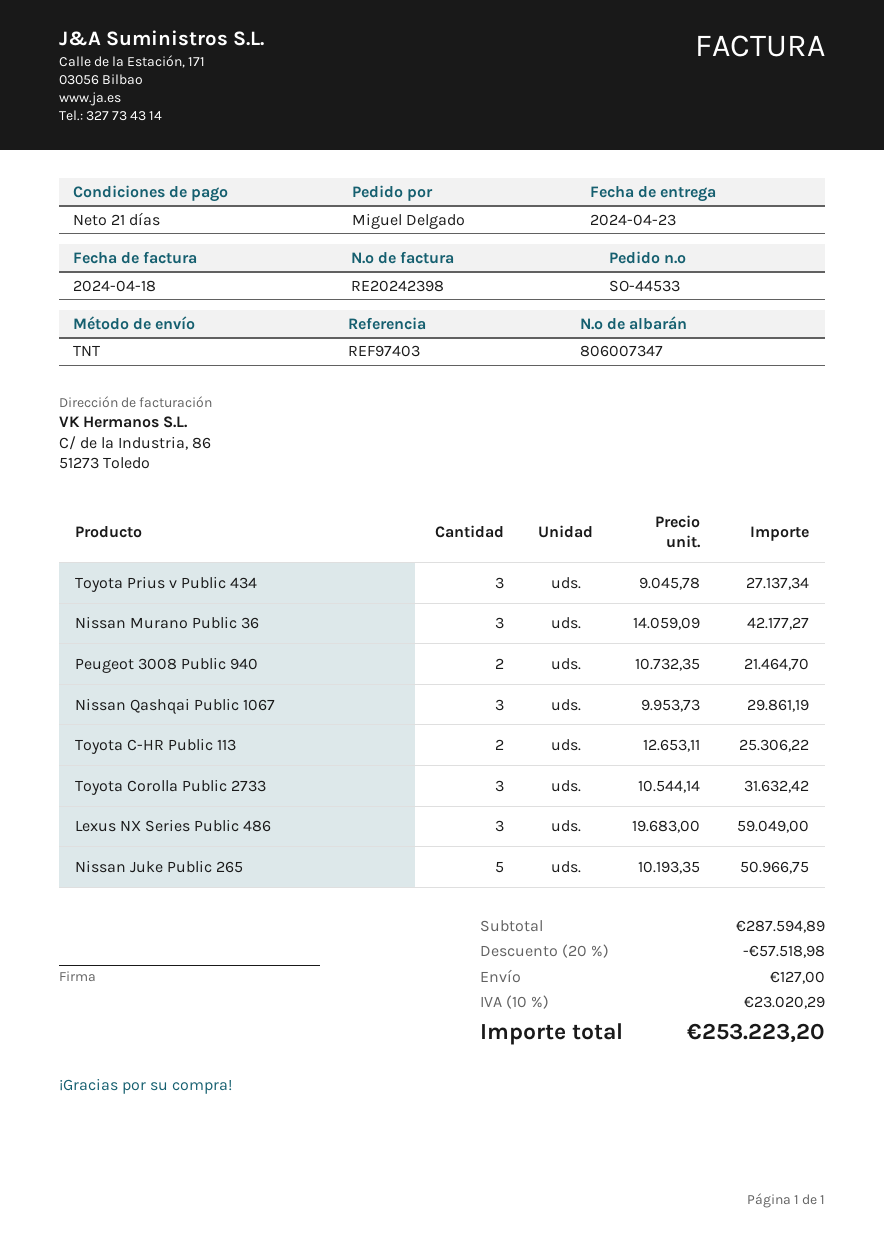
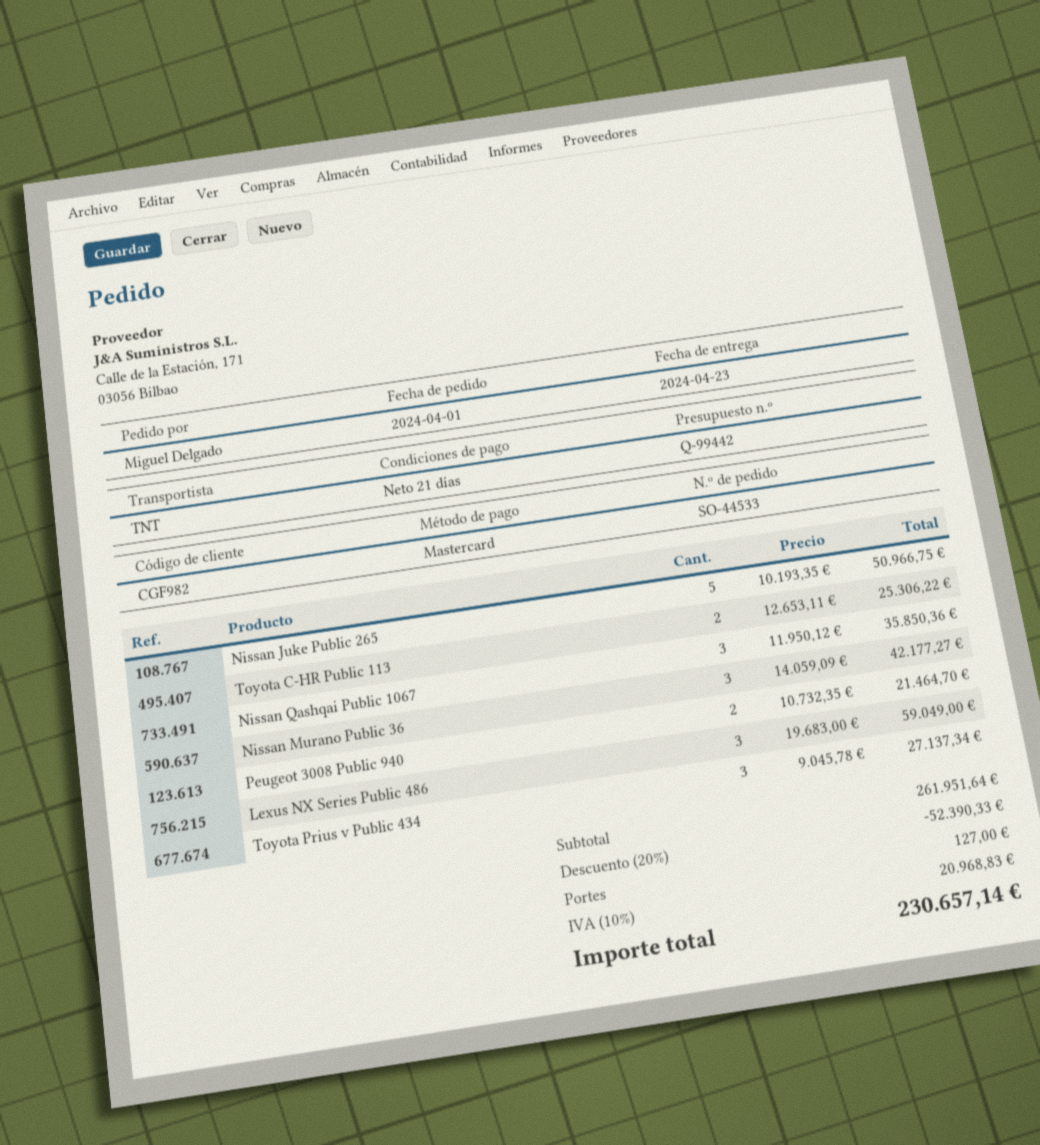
Nissan Qashqai Public 1067: 3 x 9953.73 = 29861.19 -> 3 x 11950.12 = 35850.36
Toyota Corolla Public 2733: 3 x 10544.14 = 31632.42 -> none
subtotal: 287594.89 -> 261951.64
discount: 20% = 57518.98 -> 20% = 52390.33
tax: 10% = 23020.29 -> 10% = 20968.83
total: 253223.20 -> 230657.14

